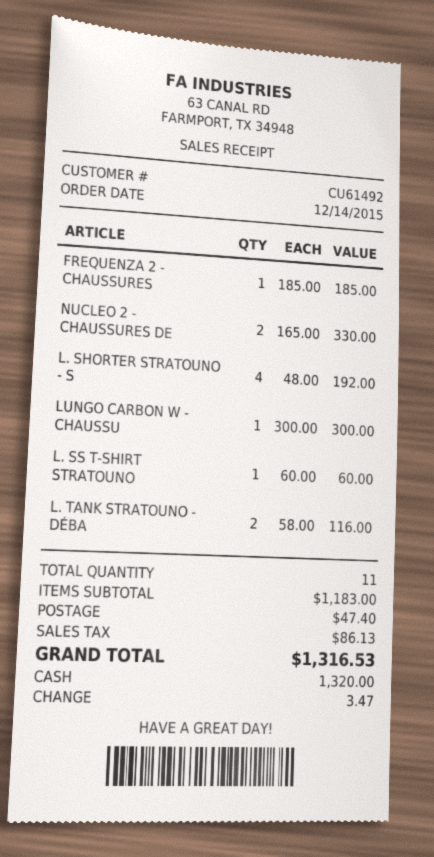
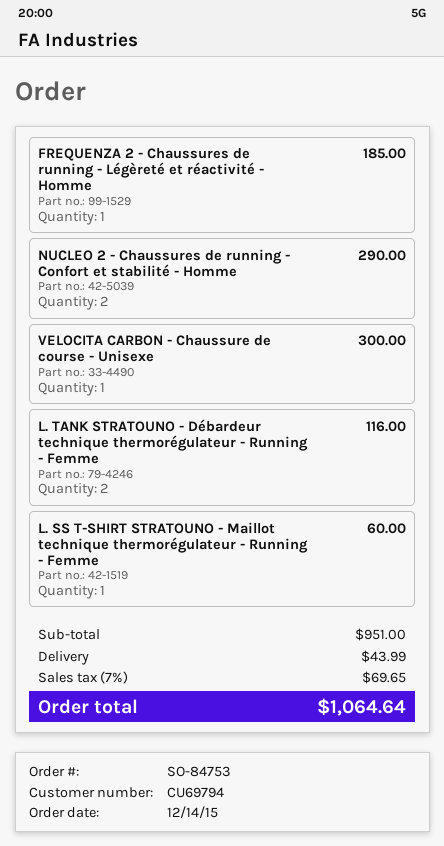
customer number: CU61492 -> CU69794
NUCLEO 2 - CHAUSSURES DE: 2 for 330.00 -> 2 for 290.00
L. SHORTER STRATOUNO - S: 4 for 192.00 -> none
LUNGO CARBON W - CHAUSSU: 1 for 300.00 -> none
VELOCITA CARBON - Chaussure de course - Unisexe: none -> 1 for 300.00
subtotal: 1183.00 -> 951.00
shipping: 47.40 -> 43.99
tax: 86.13 -> 69.65
total: 1316.53 -> 1064.64

